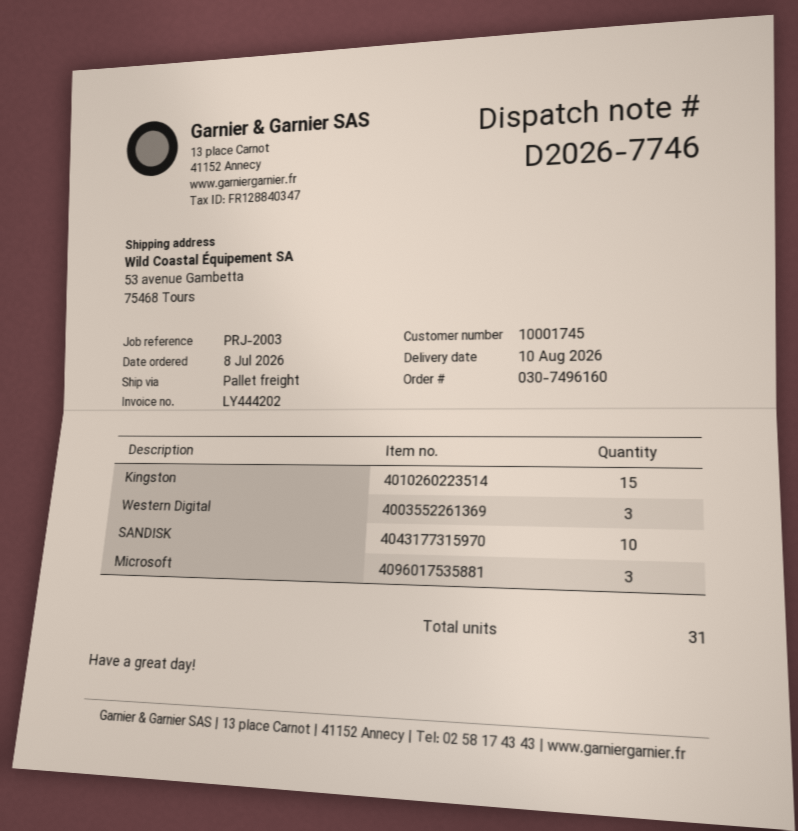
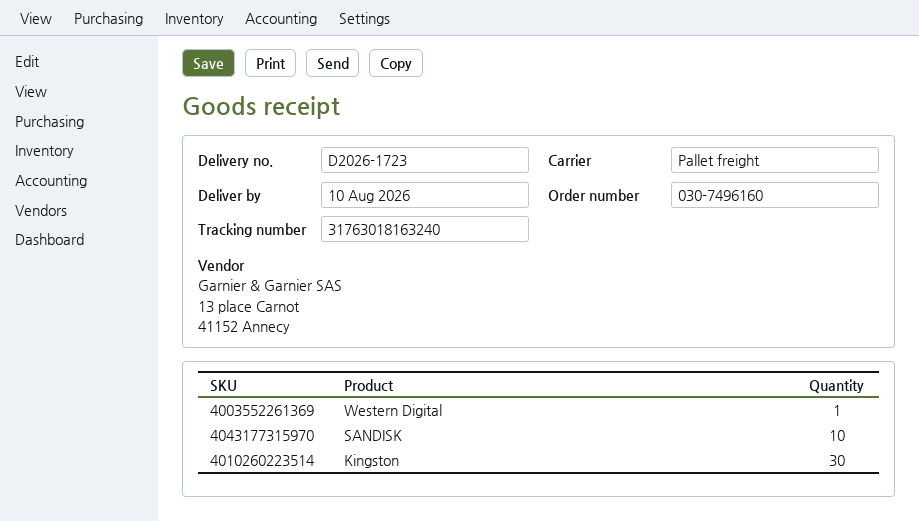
delivery note number: D2026-7746 -> D2026-1723
Kingston: 15 -> 30
Western Digital: 3 -> 1
Microsoft: 3 -> none

